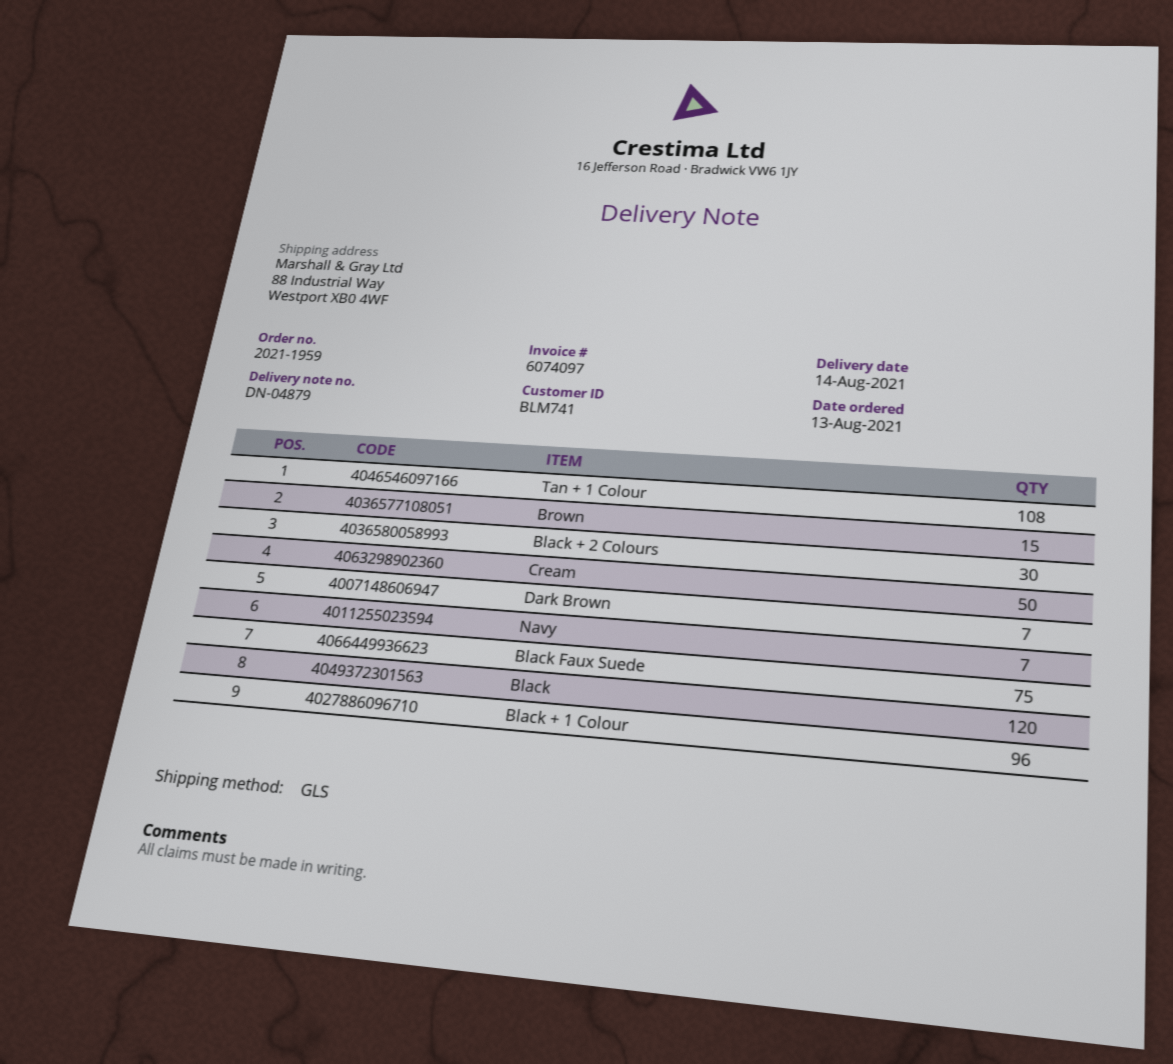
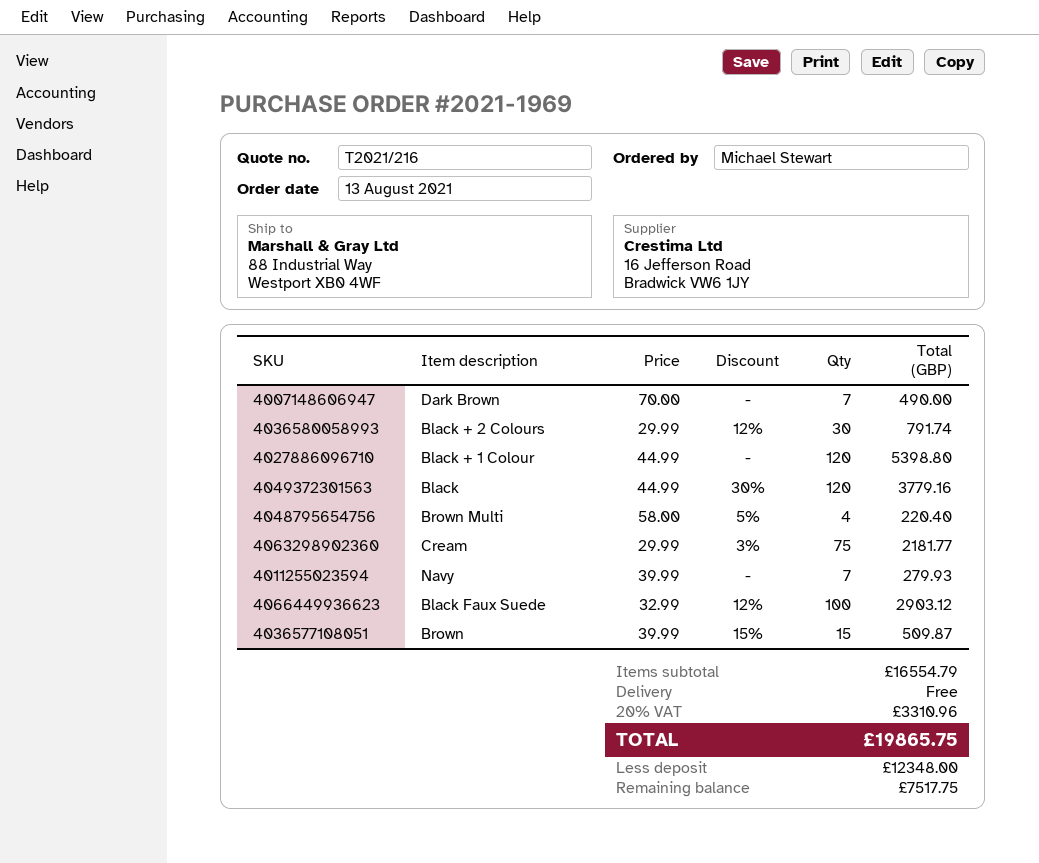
order number: 2021-1959 -> 2021-1969
Tan + 1 Colour: 108 -> none
Cream: 50 -> 75
Black Faux Suede: 75 -> 100
Black + 1 Colour: 96 -> 120
Brown Multi: none -> 4

